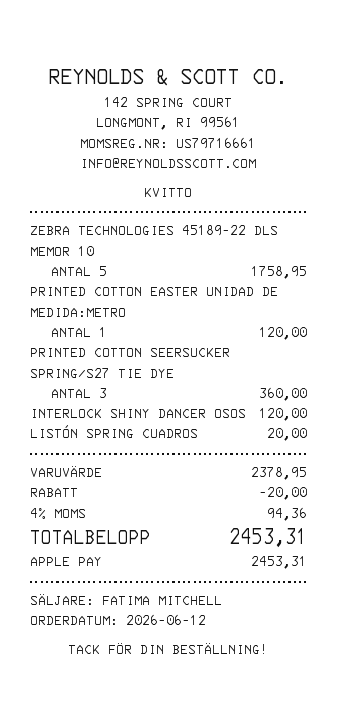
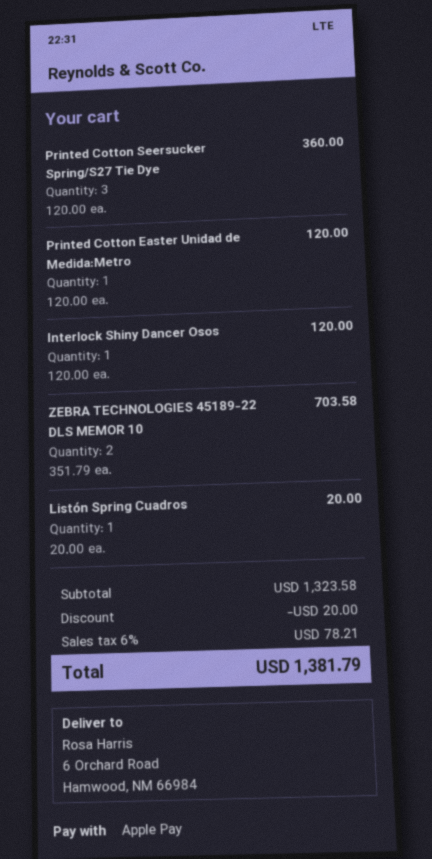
ZEBRA TECHNOLOGIES 45189-22 DLS MEMOR 10: 5 for 1758.95 -> 2 for 703.58
subtotal: 2378.95 -> 1323.58
tax: 4% = 94.36 -> 6% = 78.21
total: 2453.31 -> 1381.79

